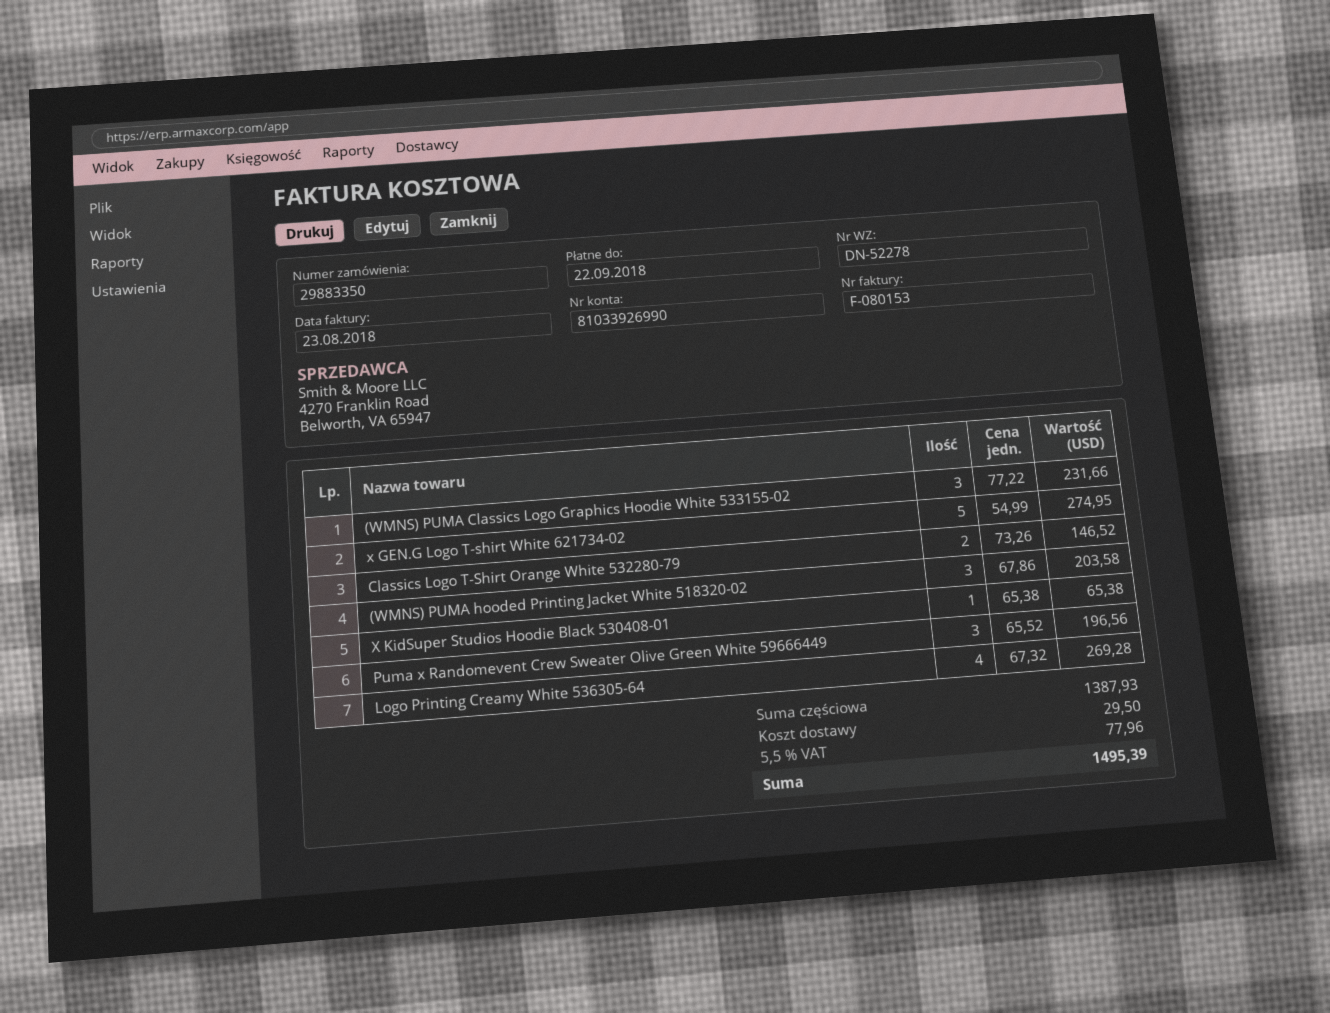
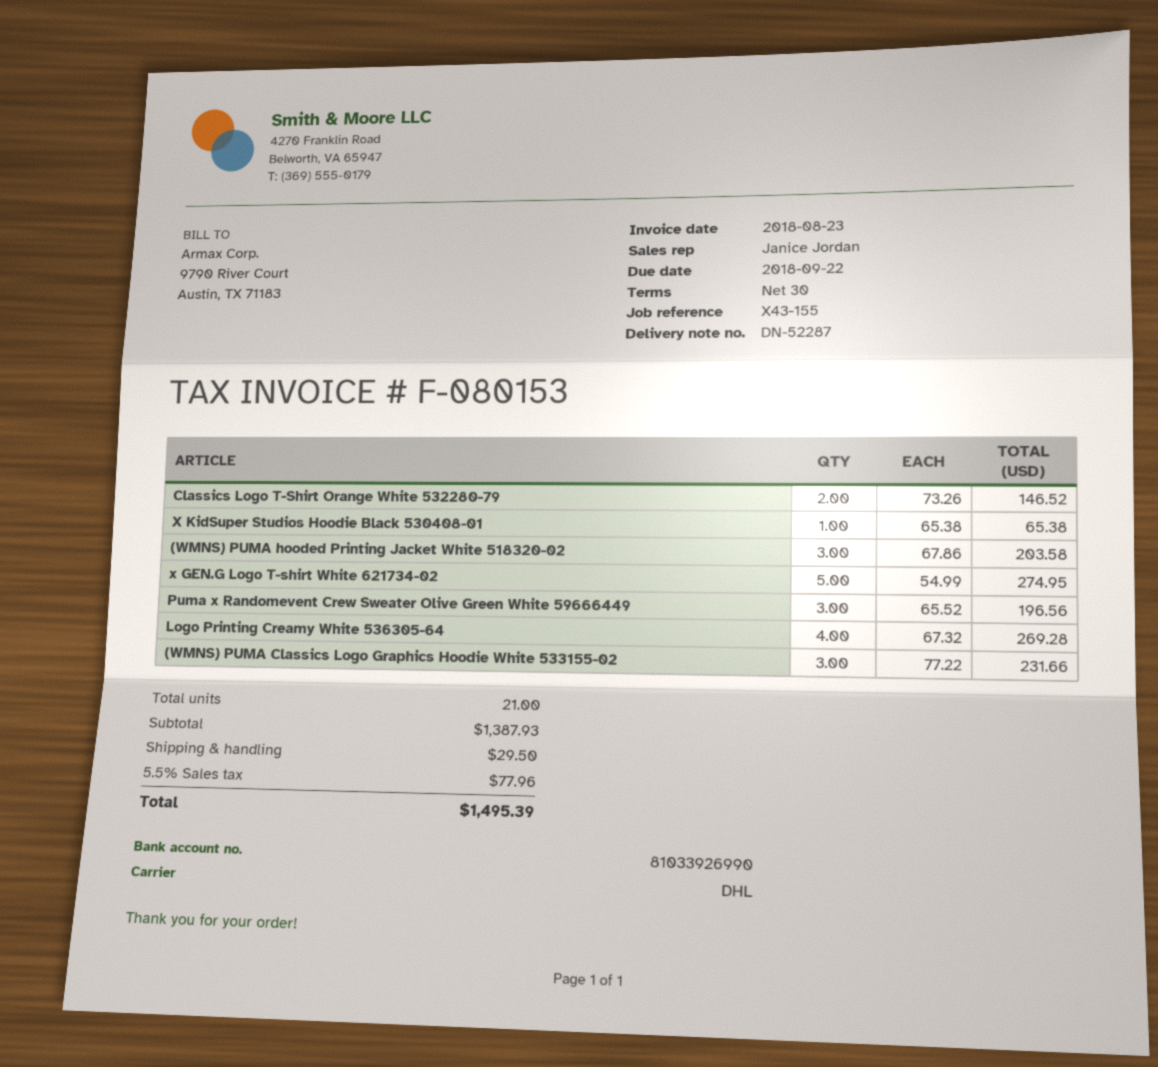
delivery note number: DN-52278 -> DN-52287

